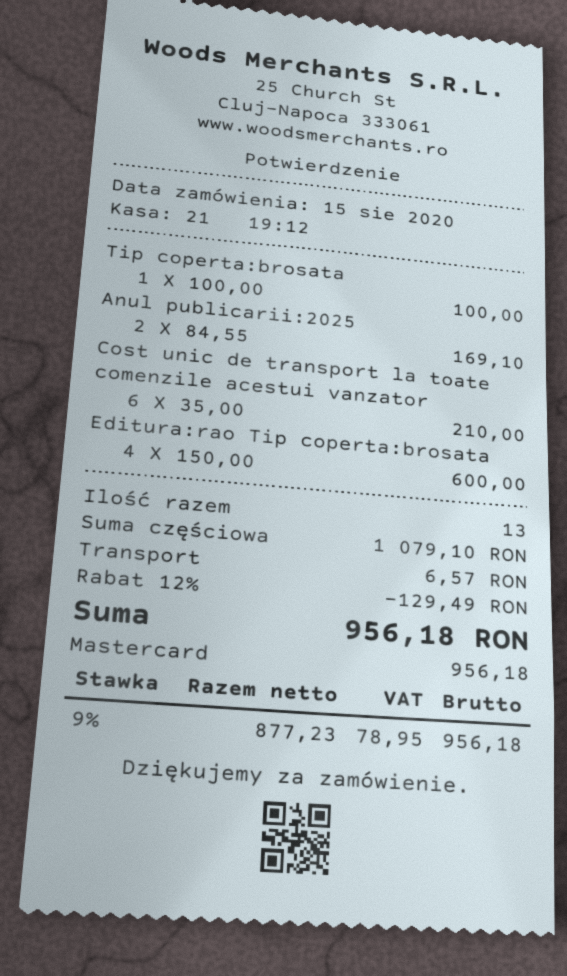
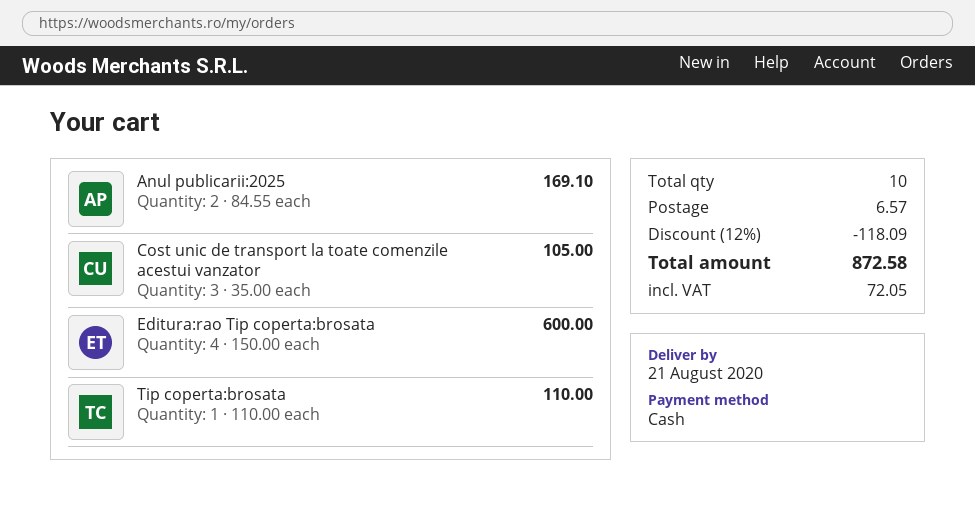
payment method: Mastercard -> cash
Tip coperta:brosata: 1 x 100.00 = 100.00 -> 1 x 110.00 = 110.00
Cost unic de transport la toate comenzile acestui vanzator: 6 x 35.00 = 210.00 -> 3 x 35.00 = 105.00
total quantity: 13 -> 10
discount: 12% = 129.49 -> 12% = 118.09
tax: 78.95 -> 72.05
total: 956.18 -> 872.58

